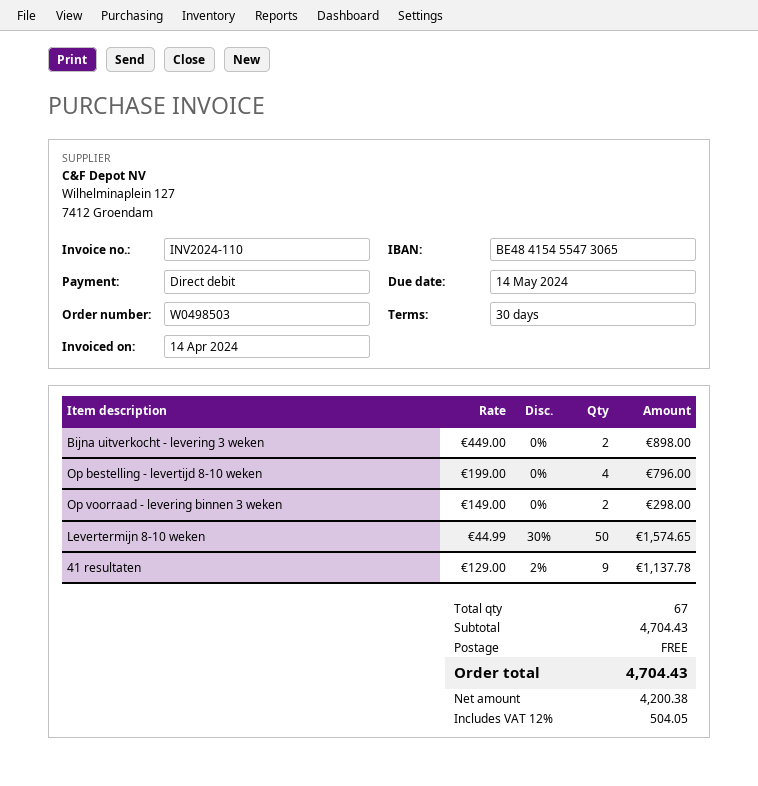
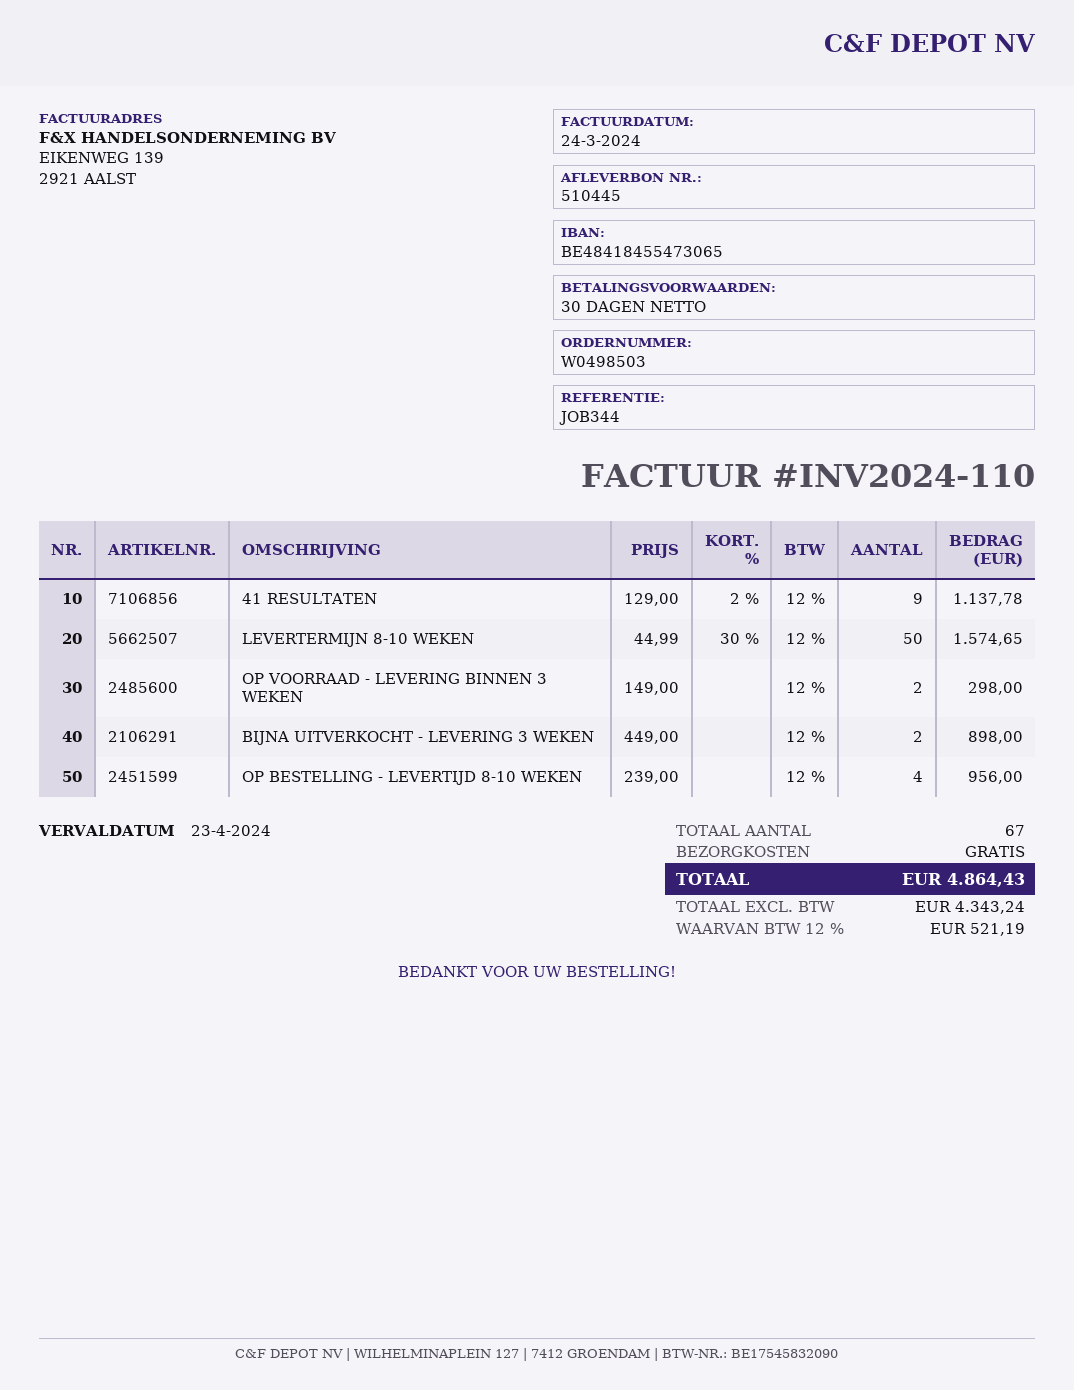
invoice date: 2024-04-14 -> 2024-03-24
due date: 2024-05-14 -> 2024-04-23
bank account: BE48415455473065 -> BE48418455473065
Op bestelling - levertijd 8-10 weken: 4 x 199.00 = 796.00 -> 4 x 239.00 = 956.00
net: 4200.38 -> 4343.24
tax: 12% = 504.05 -> 12% = 521.19
total: 4704.43 -> 4864.43

